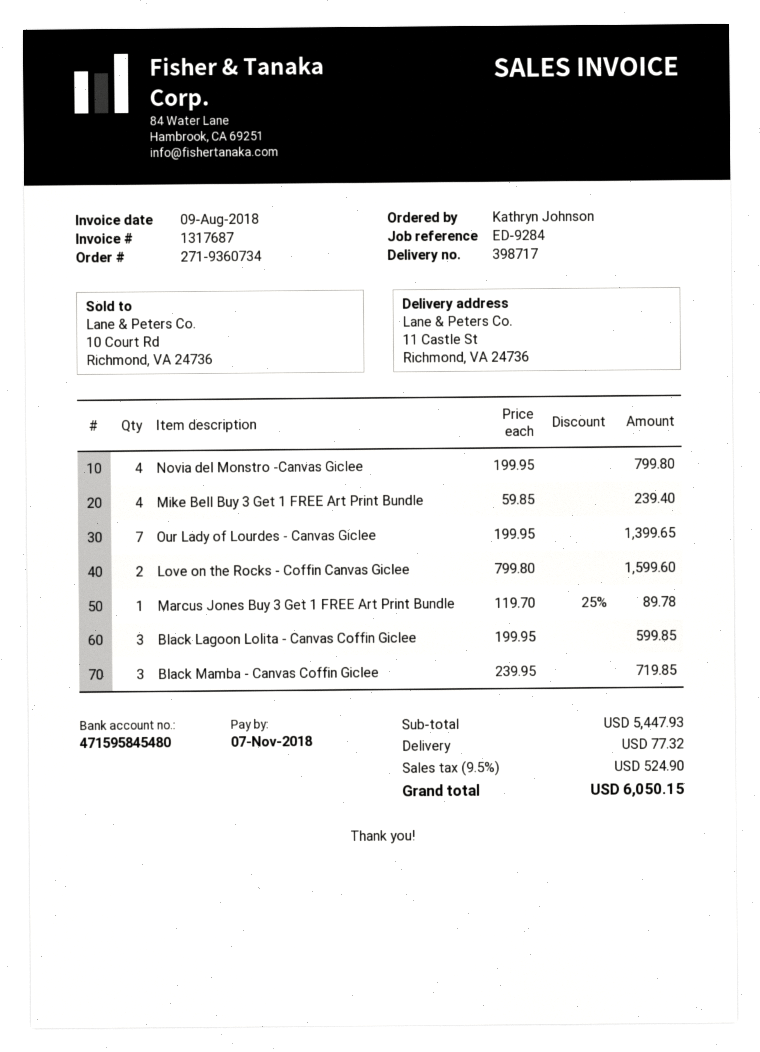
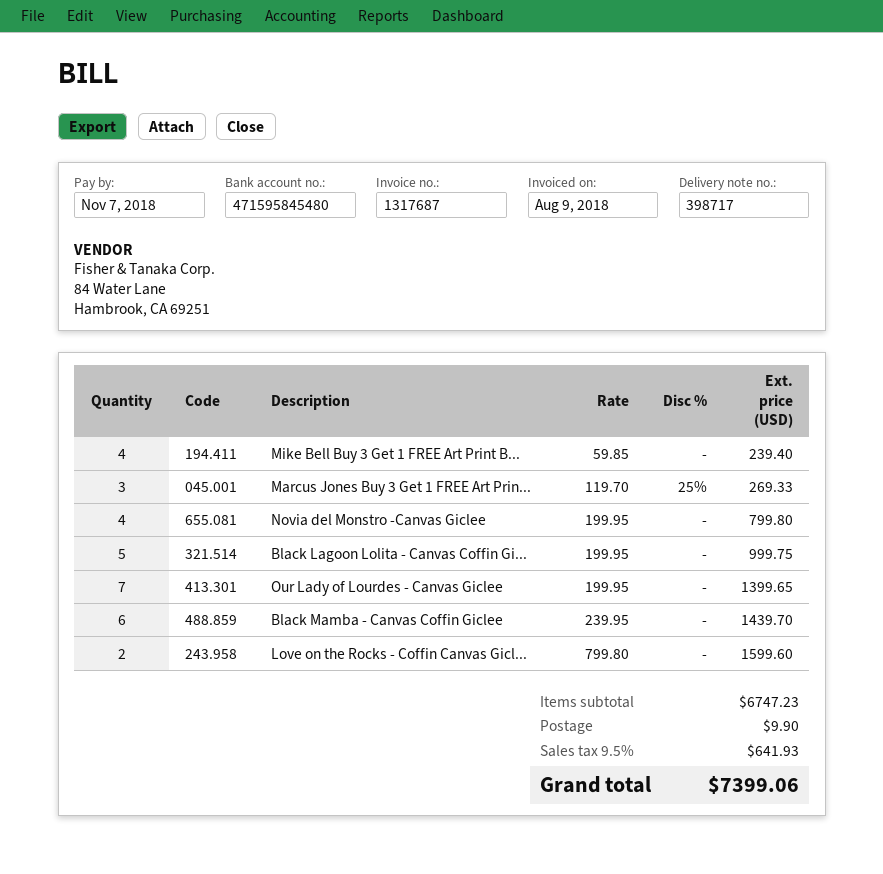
Marcus Jones Buy 3 Get 1 FREE Art Print Bundle: 1 x 119.70 - 25% = 89.78 -> 3 x 119.70 - 25% = 269.33
Black Lagoon Lolita - Canvas Coffin Giclee: 3 x 199.95 = 599.85 -> 5 x 199.95 = 999.75
Black Mamba - Canvas Coffin Giclee: 3 x 239.95 = 719.85 -> 6 x 239.95 = 1439.70
subtotal: 5447.93 -> 6747.23
shipping: 77.32 -> 9.90
tax: 9.5% = 524.90 -> 9.5% = 641.93
total: 6050.15 -> 7399.06

